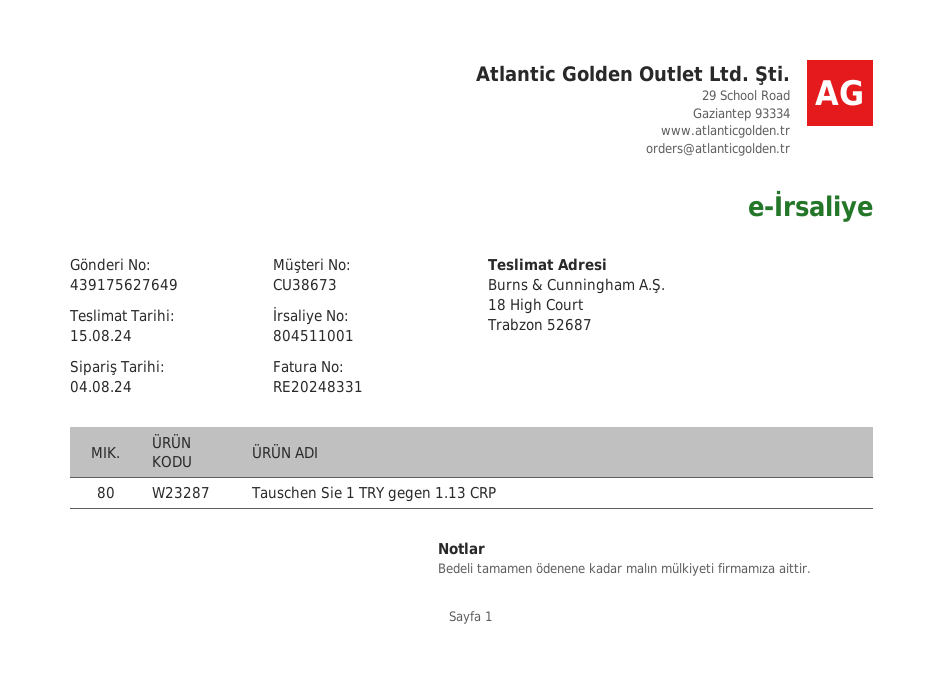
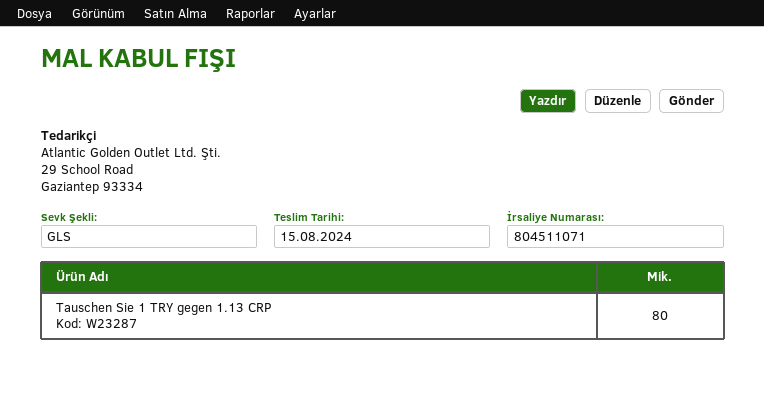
delivery note number: 804511001 -> 804511071

